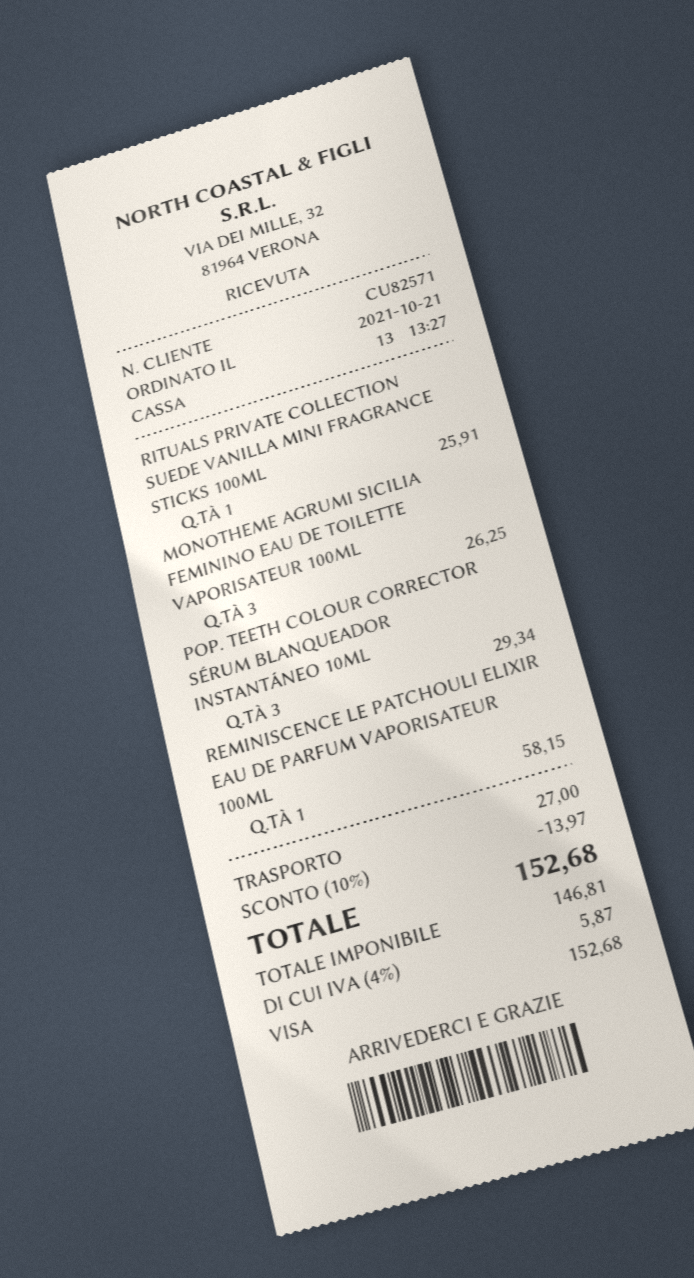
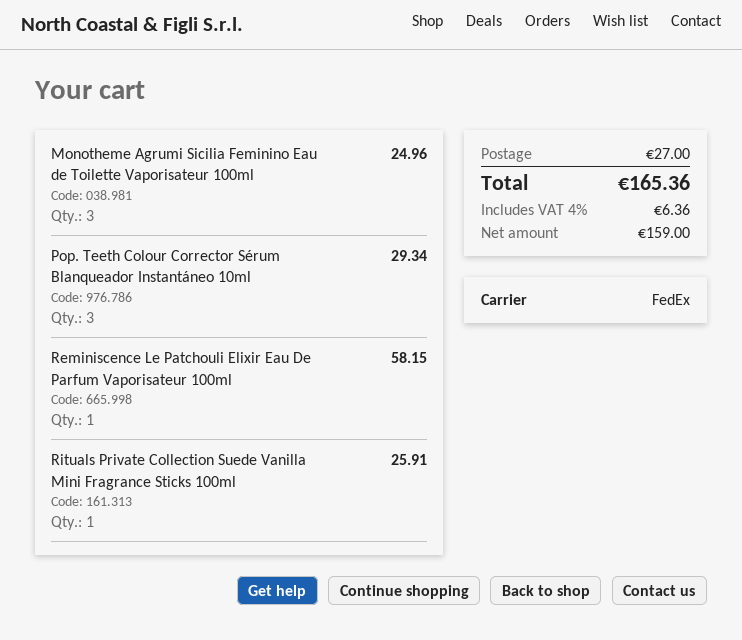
MONOTHEME AGRUMI SICILIA FEMININO EAU DE TOILETTE VAPORISATEUR 100ML: 3 for 26.25 -> 3 for 24.96
discount: 10% = 13.97 -> none
net: 146.81 -> 159.00
tax: 4% = 5.87 -> 4% = 6.36
total: 152.68 -> 165.36

